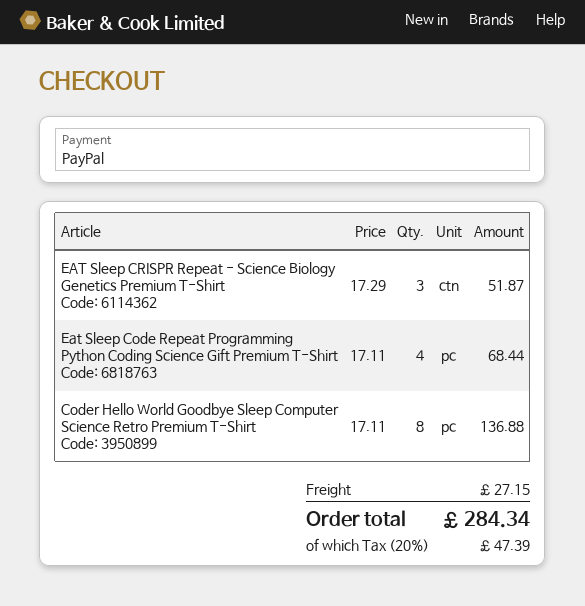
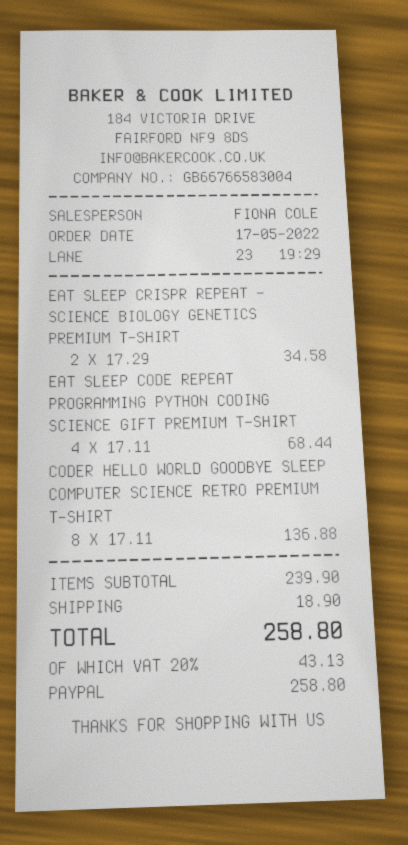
EAT Sleep CRISPR Repeat - Science Biology Genetics Premium T-Shirt: 3 x 17.29 = 51.87 -> 2 x 17.29 = 34.58
shipping: 27.15 -> 18.90
tax: 20% = 47.39 -> 20% = 43.13
total: 284.34 -> 258.80

